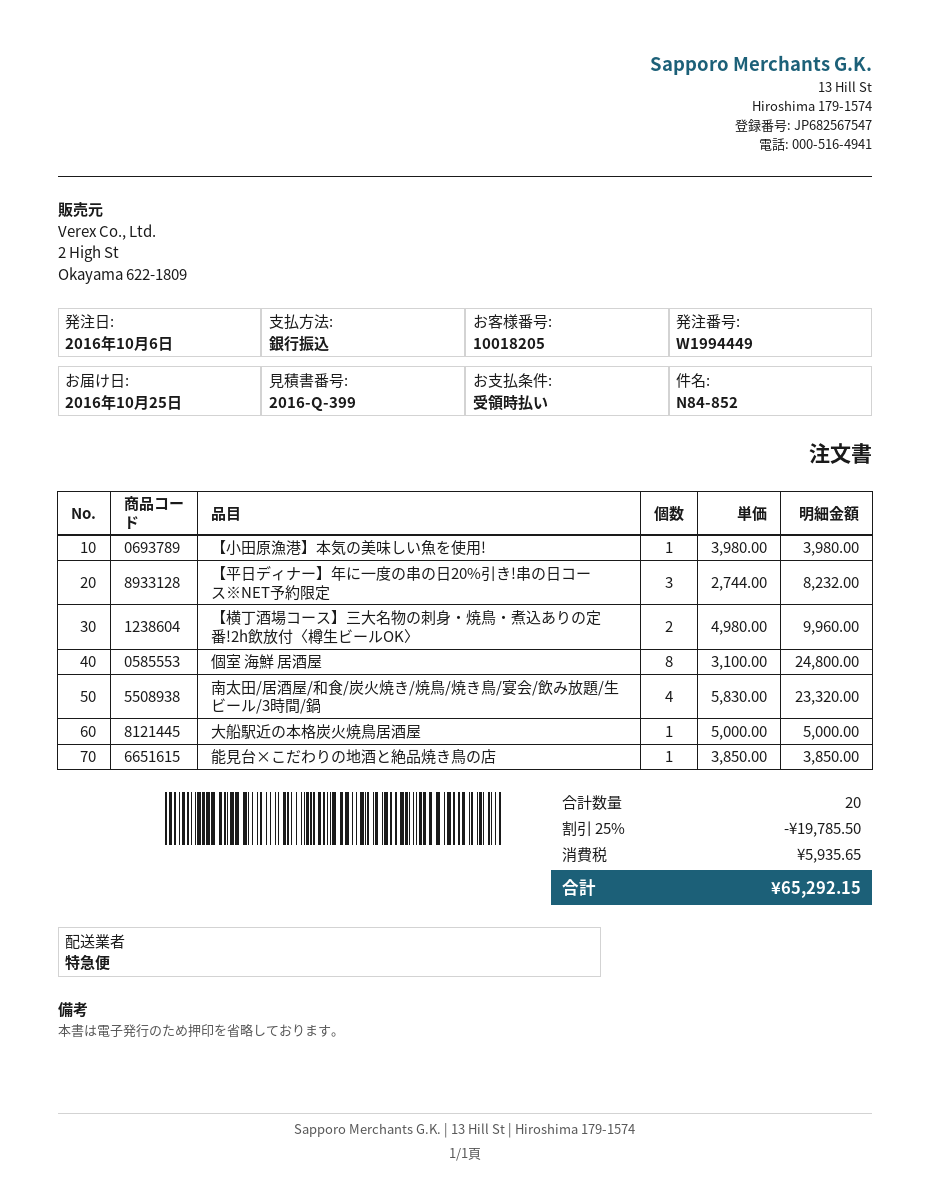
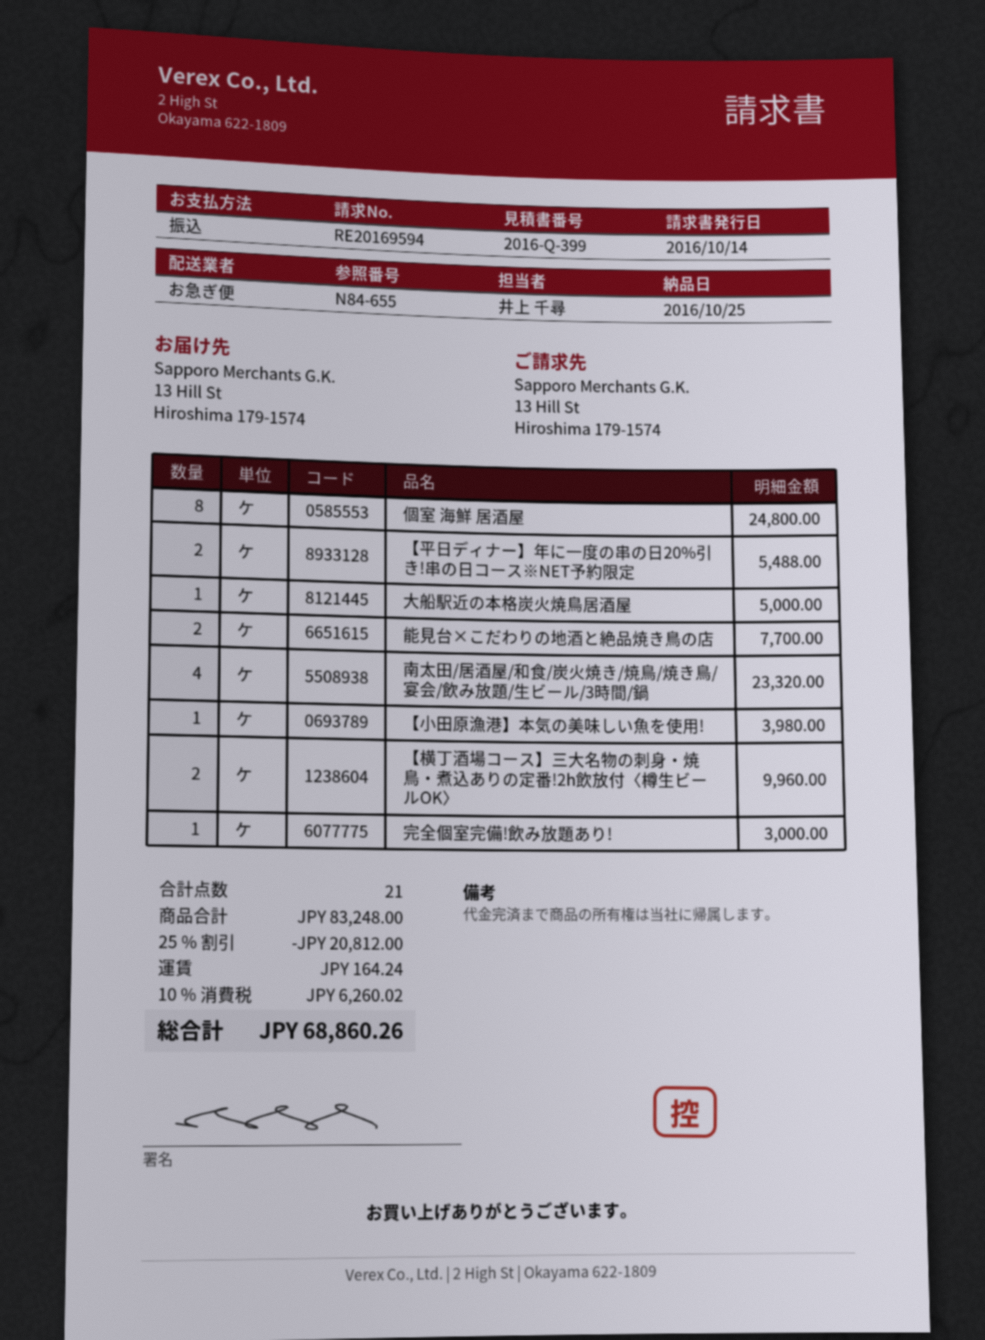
reference: N84-852 -> N84-655
【平日ディナー】年に一度の串の日20%引き!串の日コース※NET予約限定: 3 for 8232.00 -> 2 for 5488.00
能見台×こだわりの地酒と絶品焼き鳥の店: 1 for 3850.00 -> 2 for 7700.00
完全個室完備!飲み放題あり!: none -> 1 for 3000.00
total quantity: 20 -> 21
discount: 25% = 19785.50 -> 25% = 20812.00
shipping: none -> 164.24
tax: 5935.65 -> 6260.02
total: 65292.15 -> 68860.26

